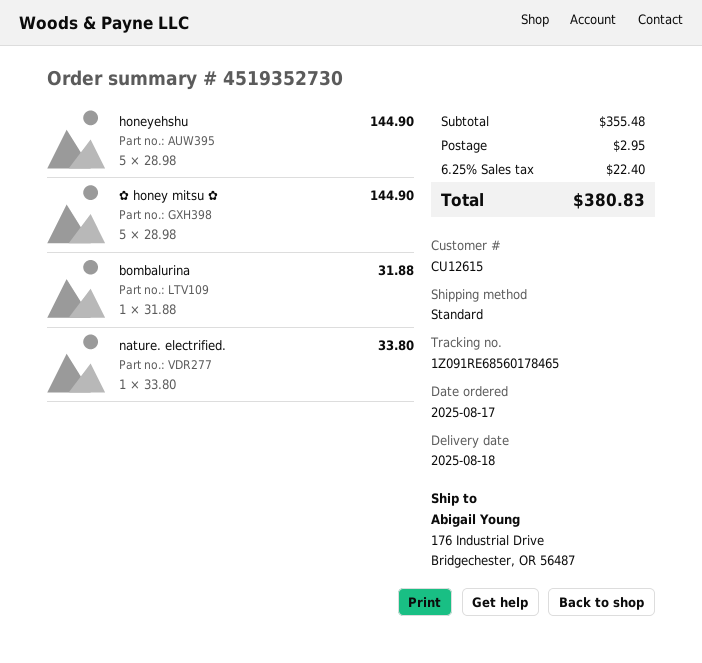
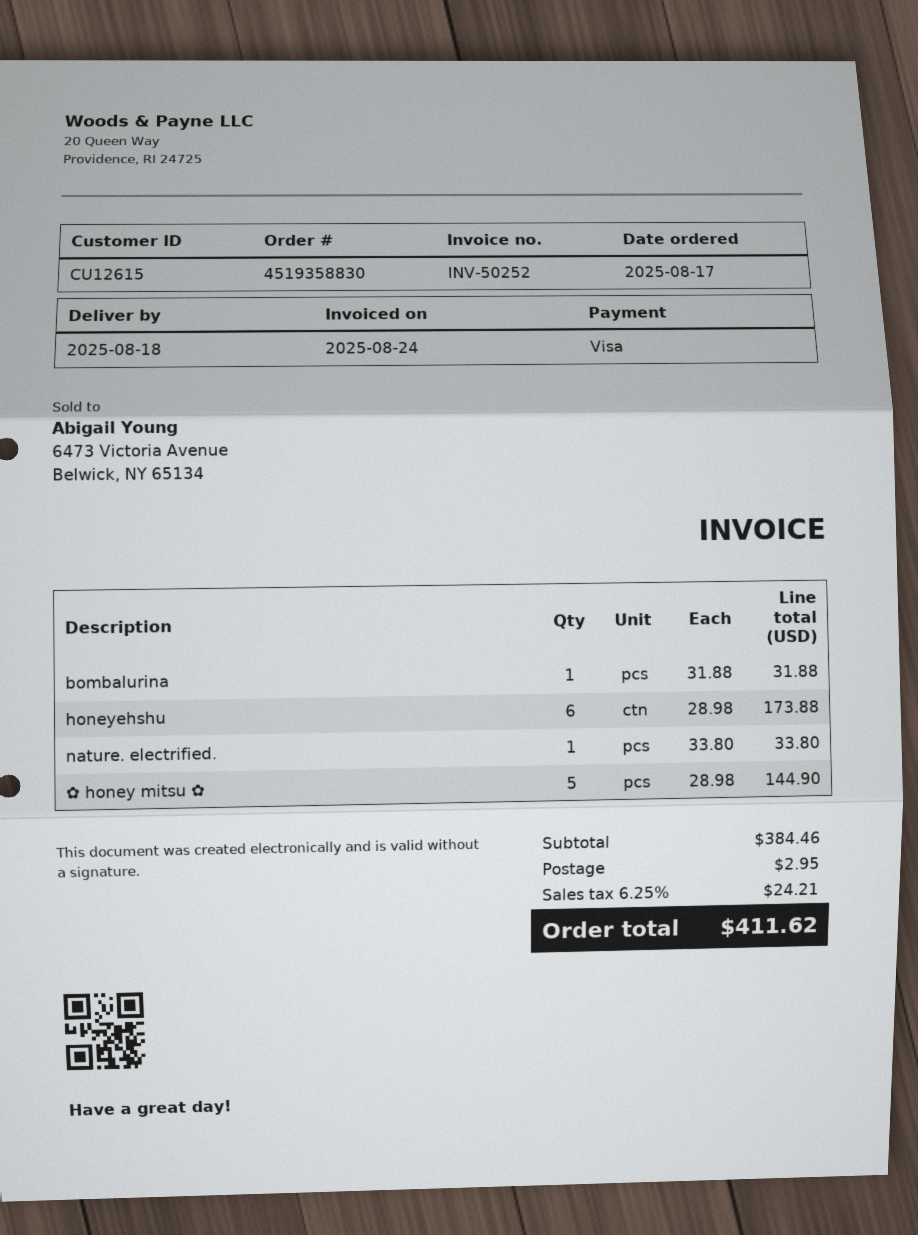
order number: 4519352730 -> 4519358830
honeyehshu: 5 x 28.98 = 144.90 -> 6 x 28.98 = 173.88
subtotal: 355.48 -> 384.46
tax: 6.25% = 22.40 -> 6.25% = 24.21
total: 380.83 -> 411.62

